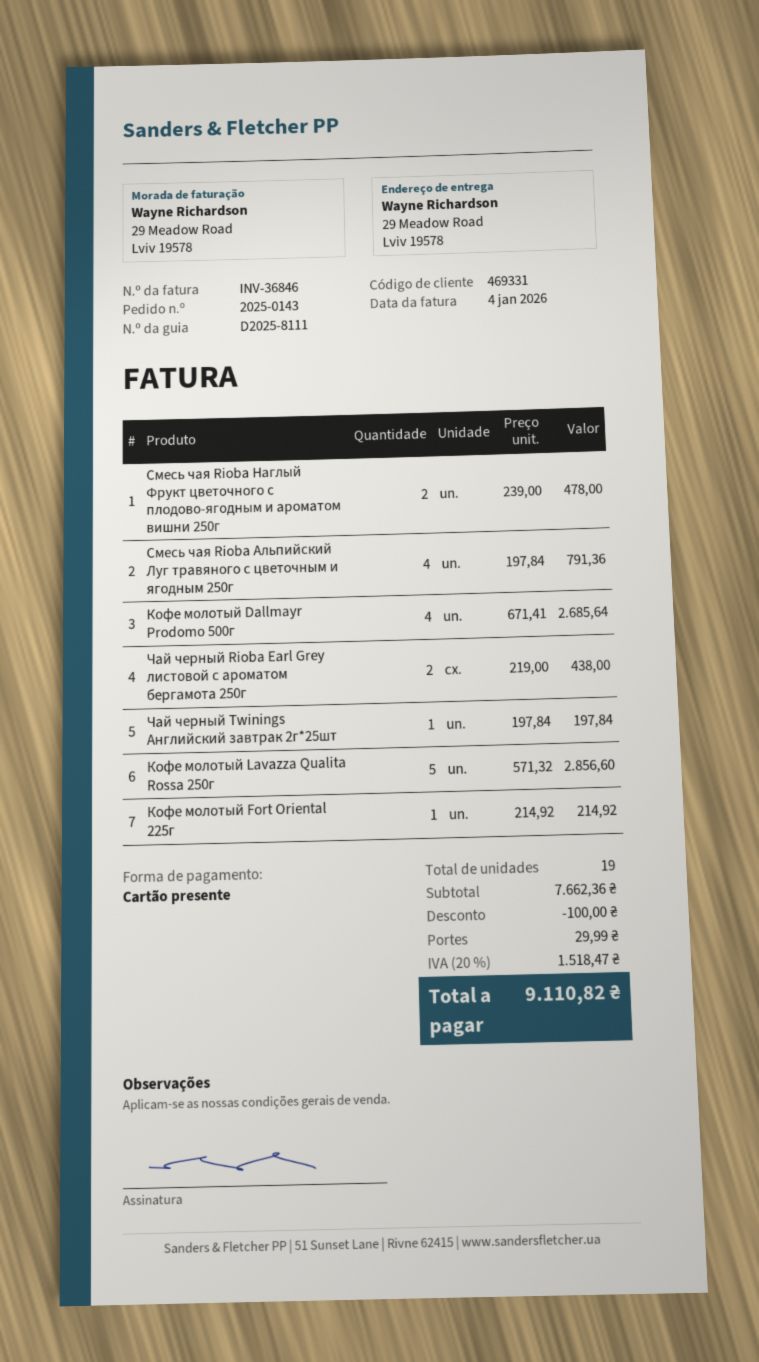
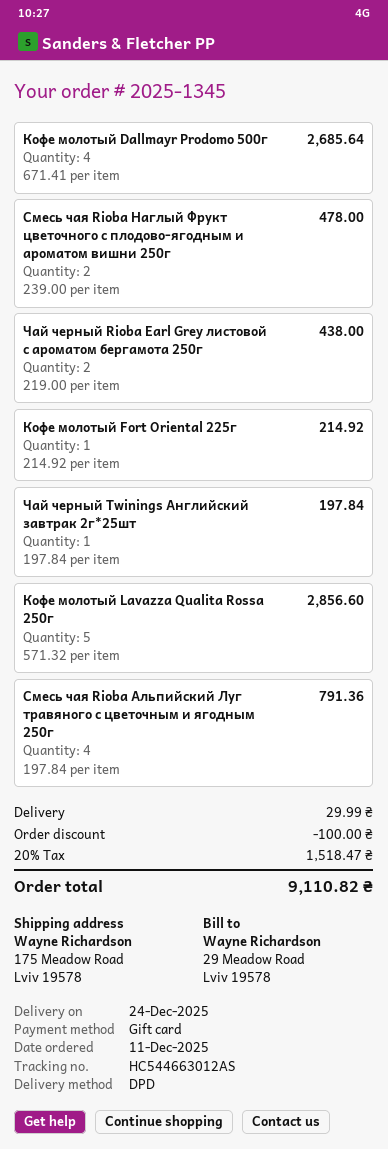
order number: 2025-0143 -> 2025-1345
ship to: 29 Meadow Road, Lviv 19578 -> 175 Meadow Road, Lviv 19578

